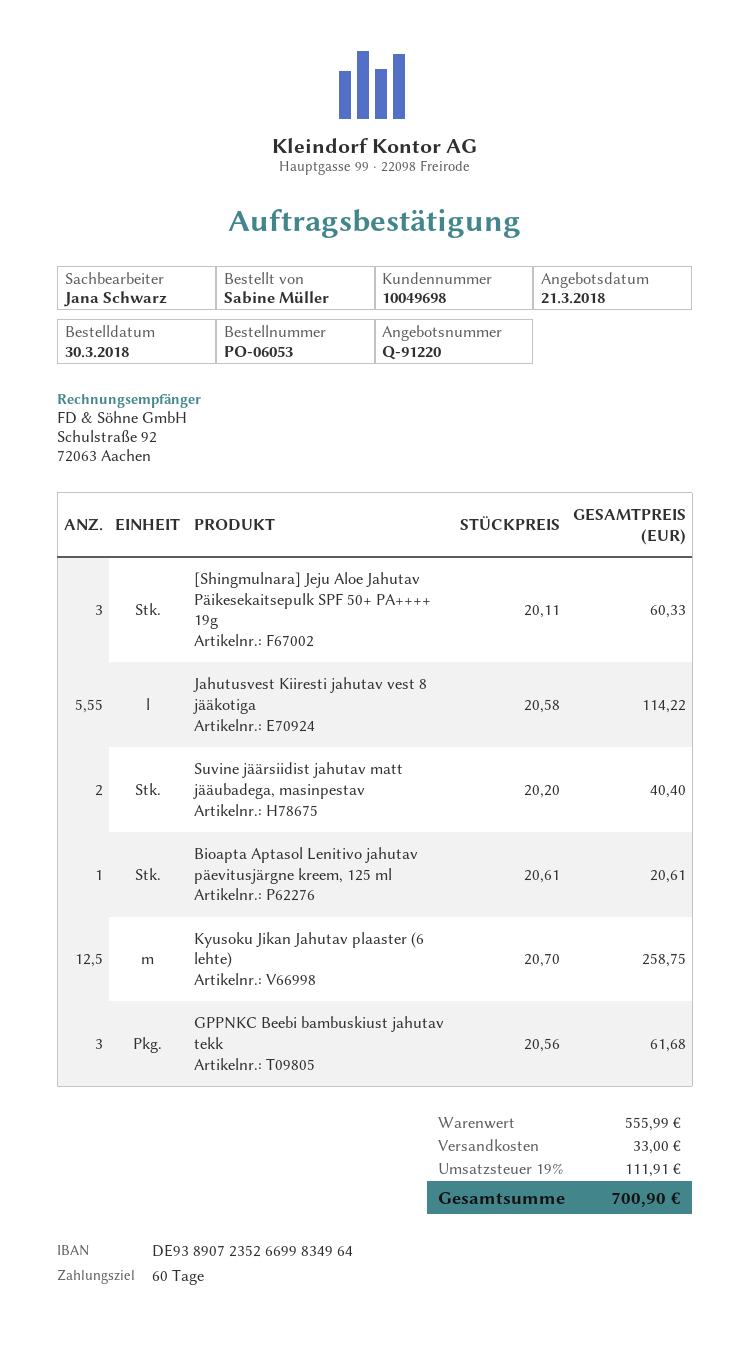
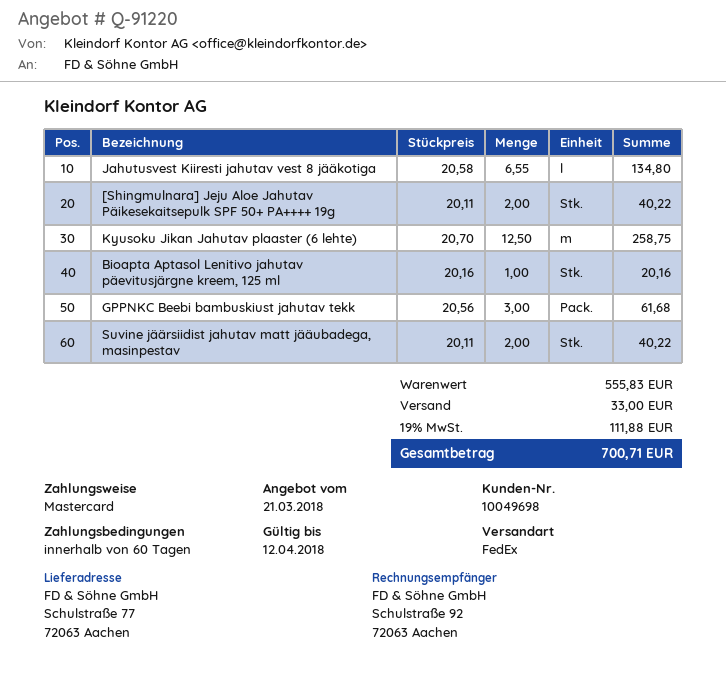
[Shingmulnara] Jeju Aloe Jahutav Päikesekaitsepulk SPF 50+ PA++++ 19g: 3 x 20.11 = 60.33 -> 2 x 20.11 = 40.22
Jahutusvest Kiiresti jahutav vest 8 jääkotiga: 5.55 x 20.58 = 114.22 -> 6.55 x 20.58 = 134.80
Suvine jäärsiidist jahutav matt jääubadega, masinpestav: 2 x 20.20 = 40.40 -> 2 x 20.11 = 40.22
Bioapta Aptasol Lenitivo jahutav päevitusjärgne kreem, 125 ml: 1 x 20.61 = 20.61 -> 1 x 20.16 = 20.16
subtotal: 555.99 -> 555.83
tax: 19% = 111.91 -> 19% = 111.88
total: 700.90 -> 700.71

